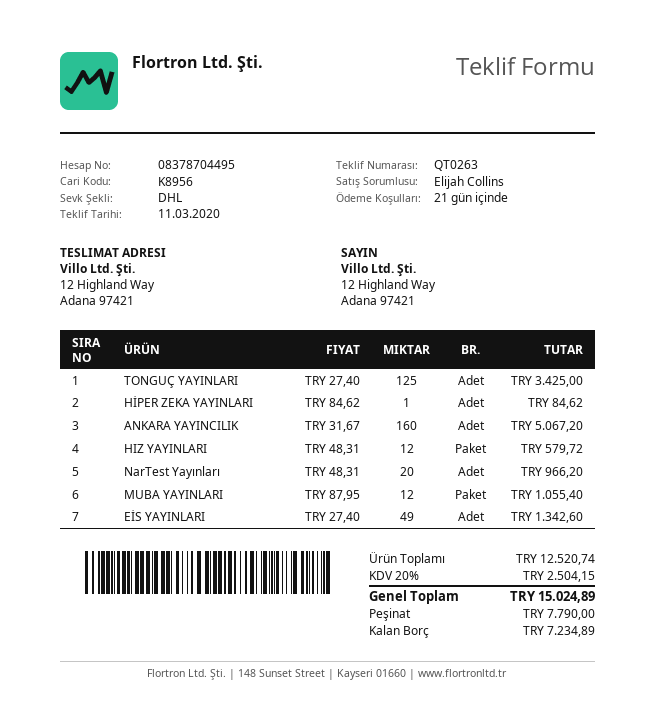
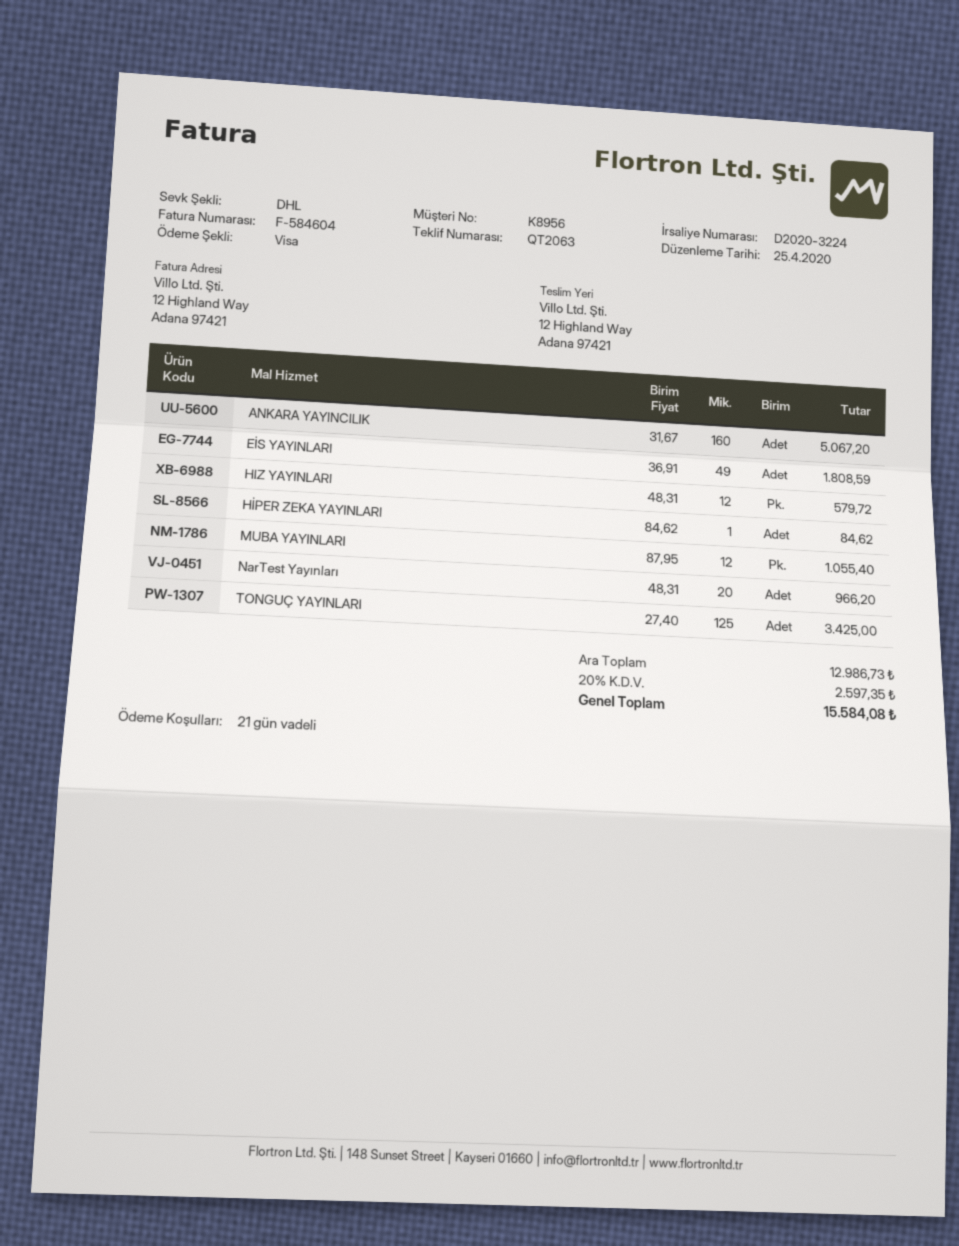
quote number: QT0263 -> QT2063
EİS YAYINLARI: 49 x 27.40 = 1342.60 -> 49 x 36.91 = 1808.59
subtotal: 12520.74 -> 12986.73
tax: 20% = 2504.15 -> 20% = 2597.35
total: 15024.89 -> 15584.08

